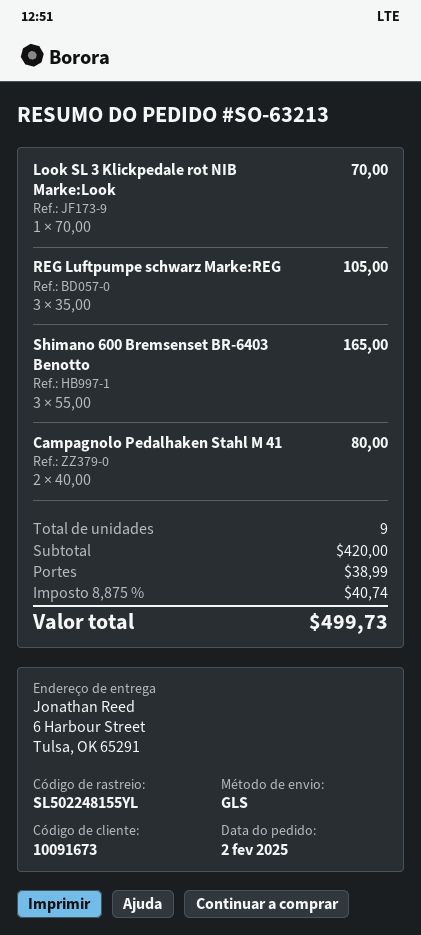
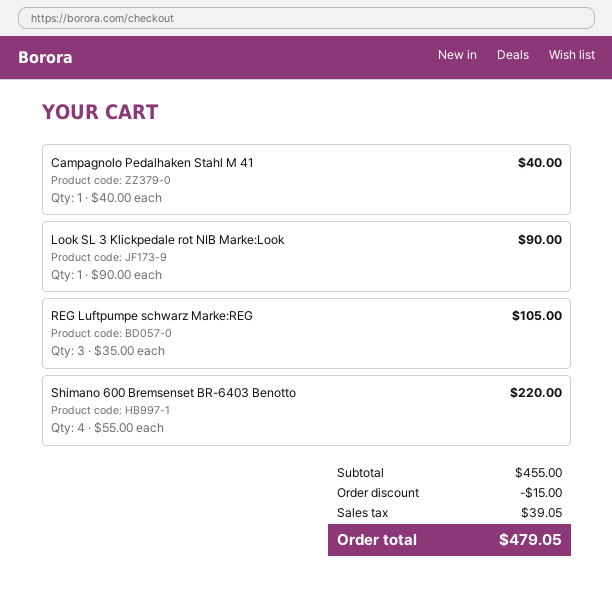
Look SL 3 Klickpedale rot NIB Marke:Look: 1 x 70.00 = 70.00 -> 1 x 90.00 = 90.00
Shimano 600 Bremsenset BR-6403 Benotto: 3 x 55.00 = 165.00 -> 4 x 55.00 = 220.00
Campagnolo Pedalhaken Stahl M 41: 2 x 40.00 = 80.00 -> 1 x 40.00 = 40.00
subtotal: 420.00 -> 455.00
discount: none -> 15.00
shipping: 38.99 -> none
tax: 40.74 -> 39.05
total: 499.73 -> 479.05

